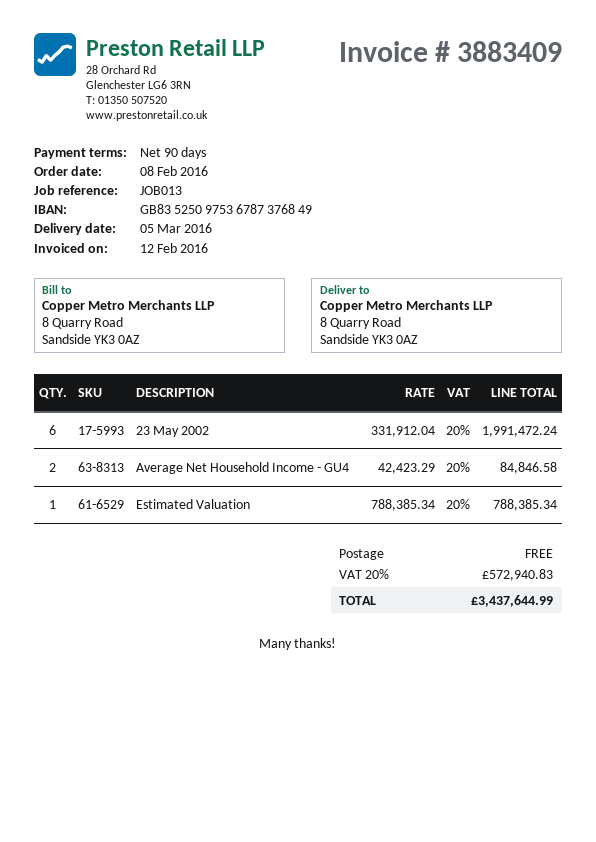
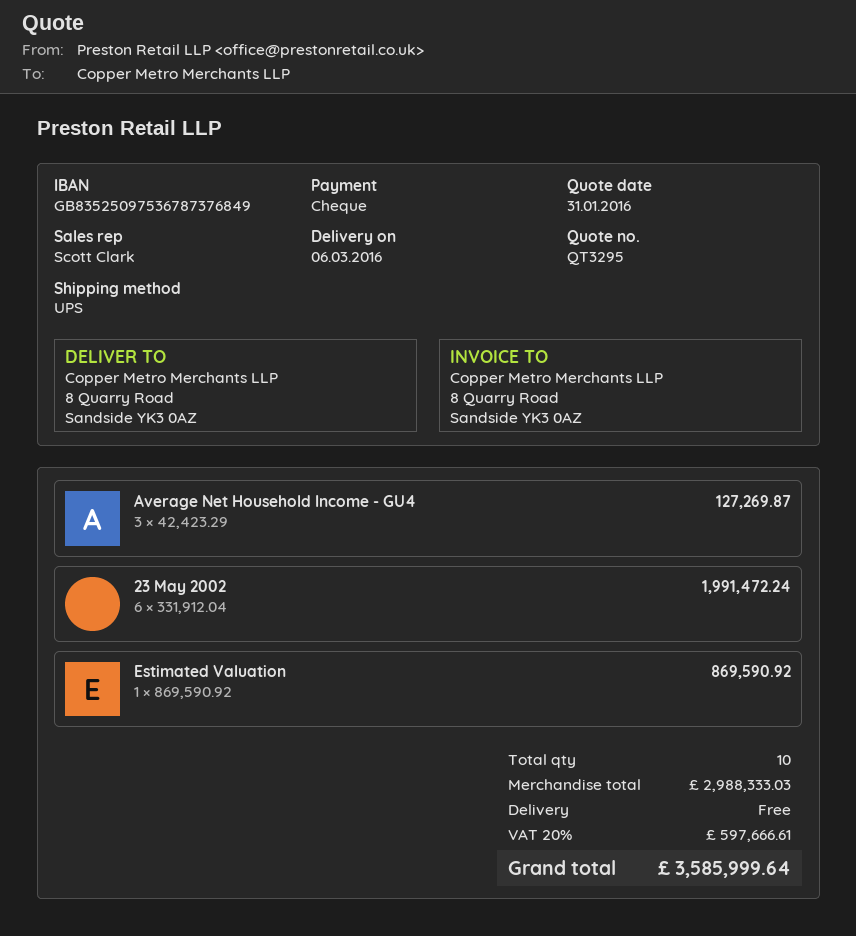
delivery date: 2016-03-05 -> 2016-03-06
Average Net Household Income - GU4: 2 x 42423.29 = 84846.58 -> 3 x 42423.29 = 127269.87
Estimated Valuation: 1 x 788385.34 = 788385.34 -> 1 x 869590.92 = 869590.92
tax: 20% = 572940.83 -> 20% = 597666.61
total: 3437644.99 -> 3585999.64

